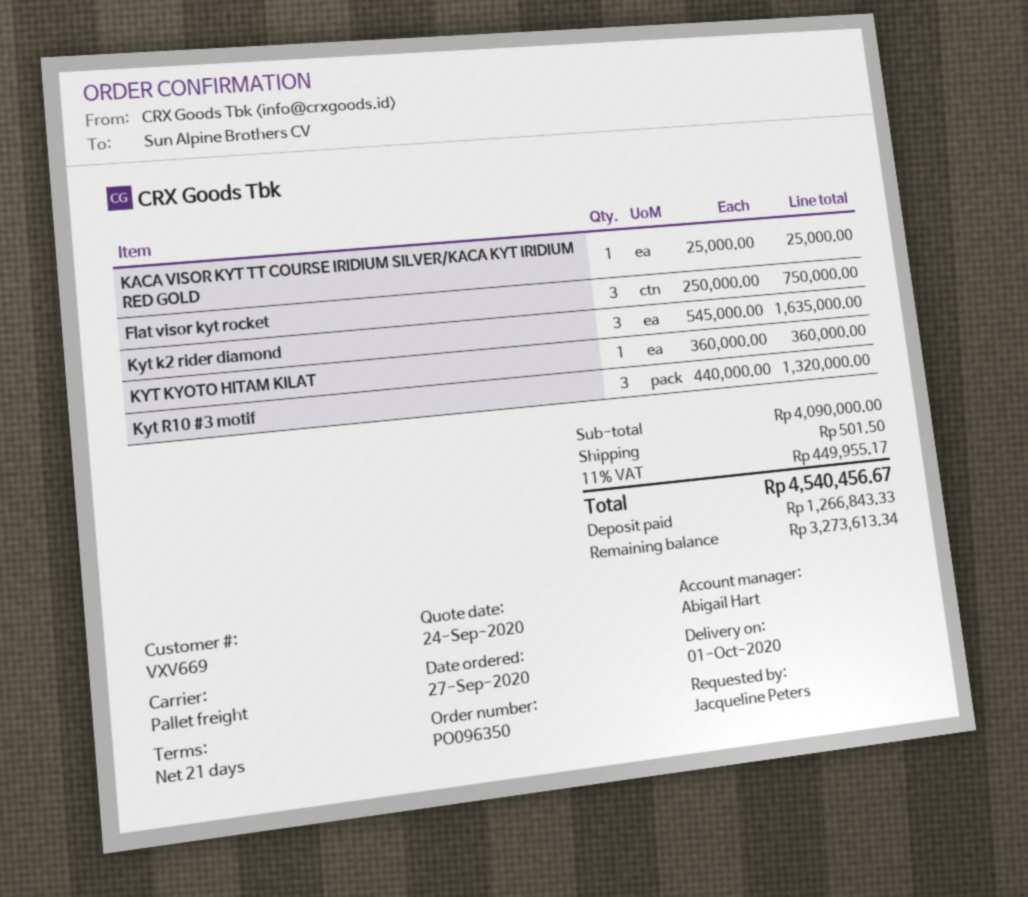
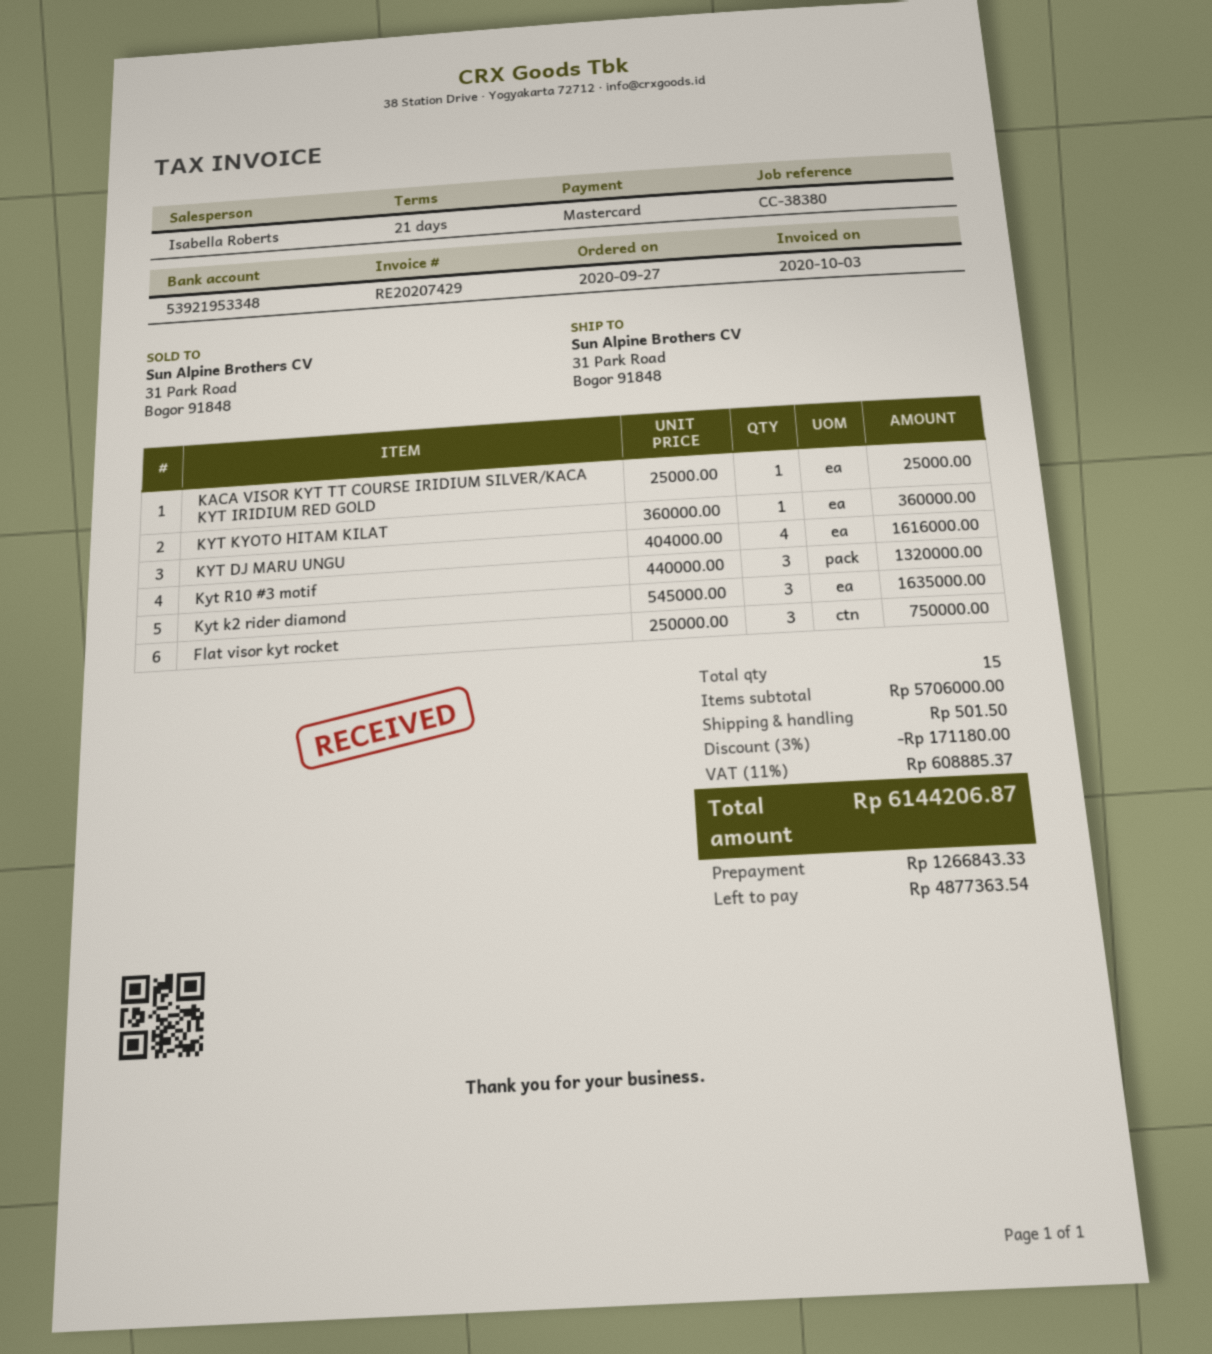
sales rep: Abigail Hart -> Isabella Roberts
KYT DJ MARU UNGU: none -> 4 x 404000.00 = 1616000.00
subtotal: 4090000.00 -> 5706000.00
discount: none -> 3% = 171180.00
tax: 11% = 449955.17 -> 11% = 608885.37
total: 4540456.67 -> 6144206.87
balance: 3273613.34 -> 4877363.54

